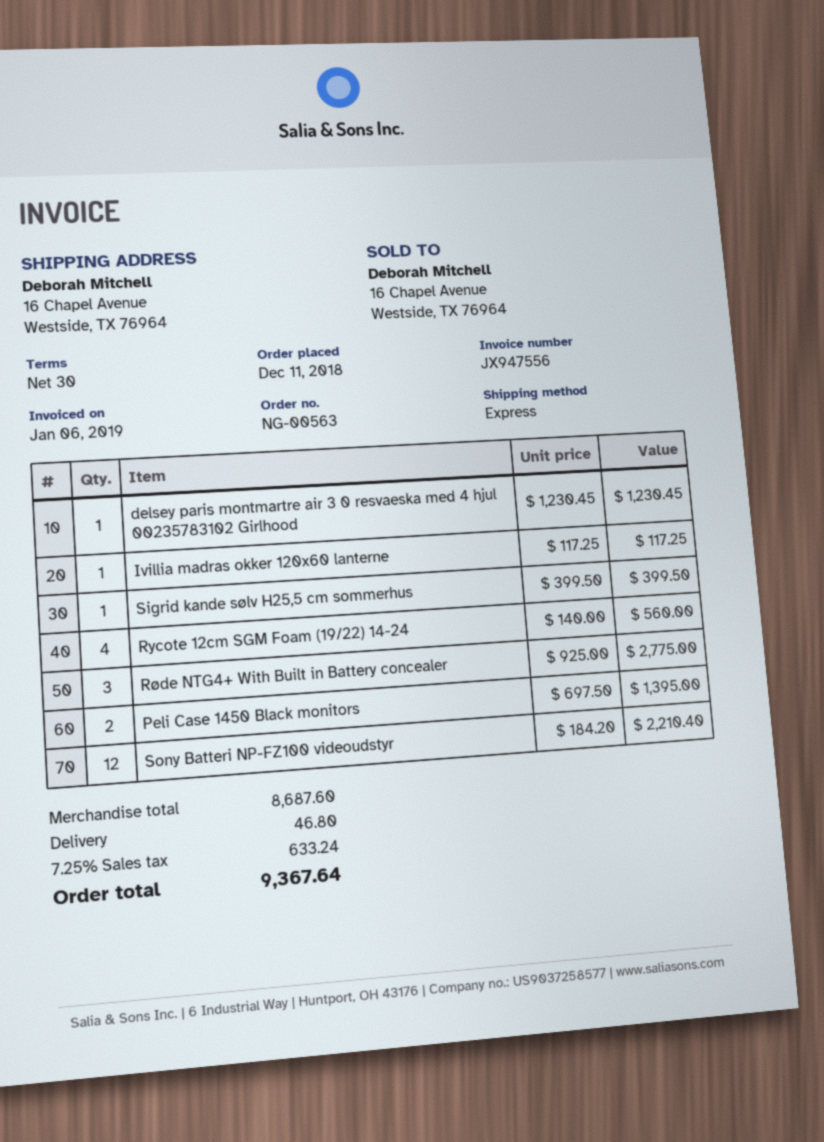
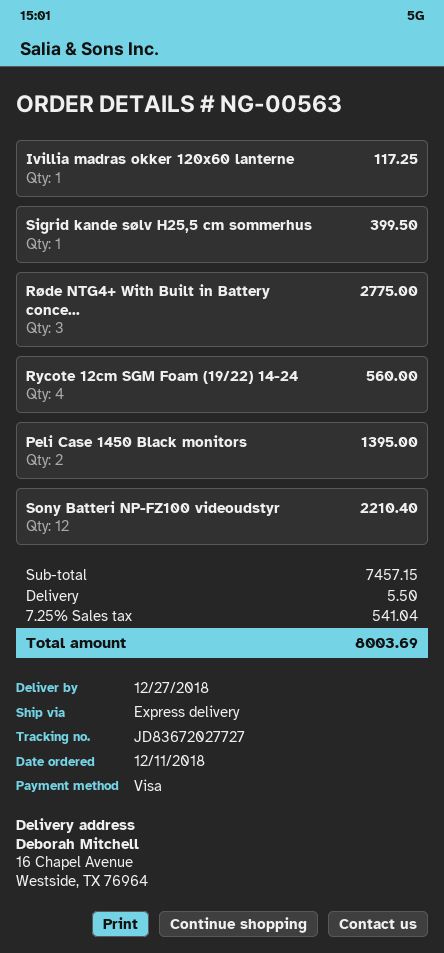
delsey paris montmartre air 3 0 resvaeska med 4 hjul 00235783102 Girlhood: 1 for 1230.45 -> none
subtotal: 8687.60 -> 7457.15
shipping: 46.80 -> 5.50
tax: 7.25% = 633.24 -> 7.25% = 541.04
total: 9367.64 -> 8003.69

